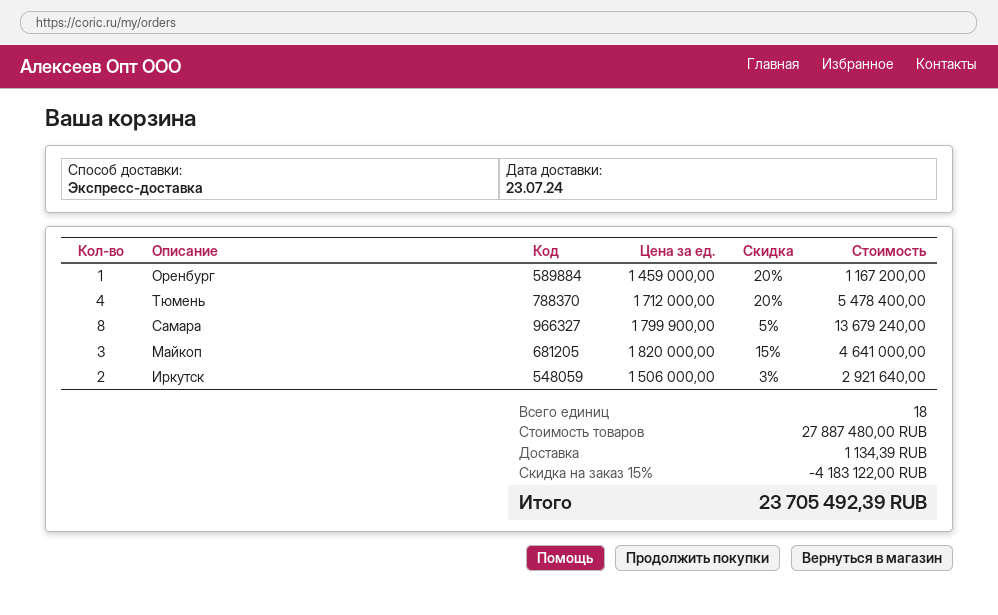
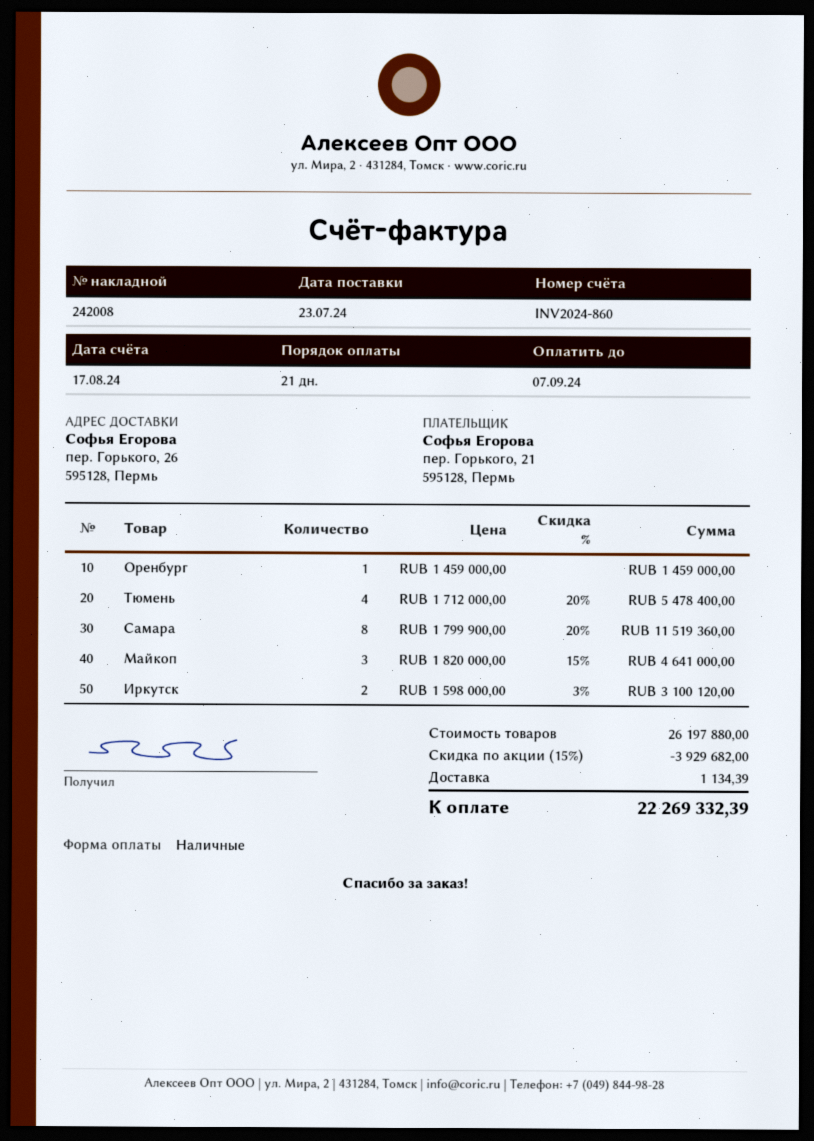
Оренбург: 1 x 1459000.00 - 20% = 1167200.00 -> 1 x 1459000.00 = 1459000.00
Самара: 8 x 1799900.00 - 5% = 13679240.00 -> 8 x 1799900.00 - 20% = 11519360.00
Иркутск: 2 x 1506000.00 - 3% = 2921640.00 -> 2 x 1598000.00 - 3% = 3100120.00
subtotal: 27887480.00 -> 26197880.00
discount: 15% = 4183122.00 -> 15% = 3929682.00
total: 23705492.39 -> 22269332.39

